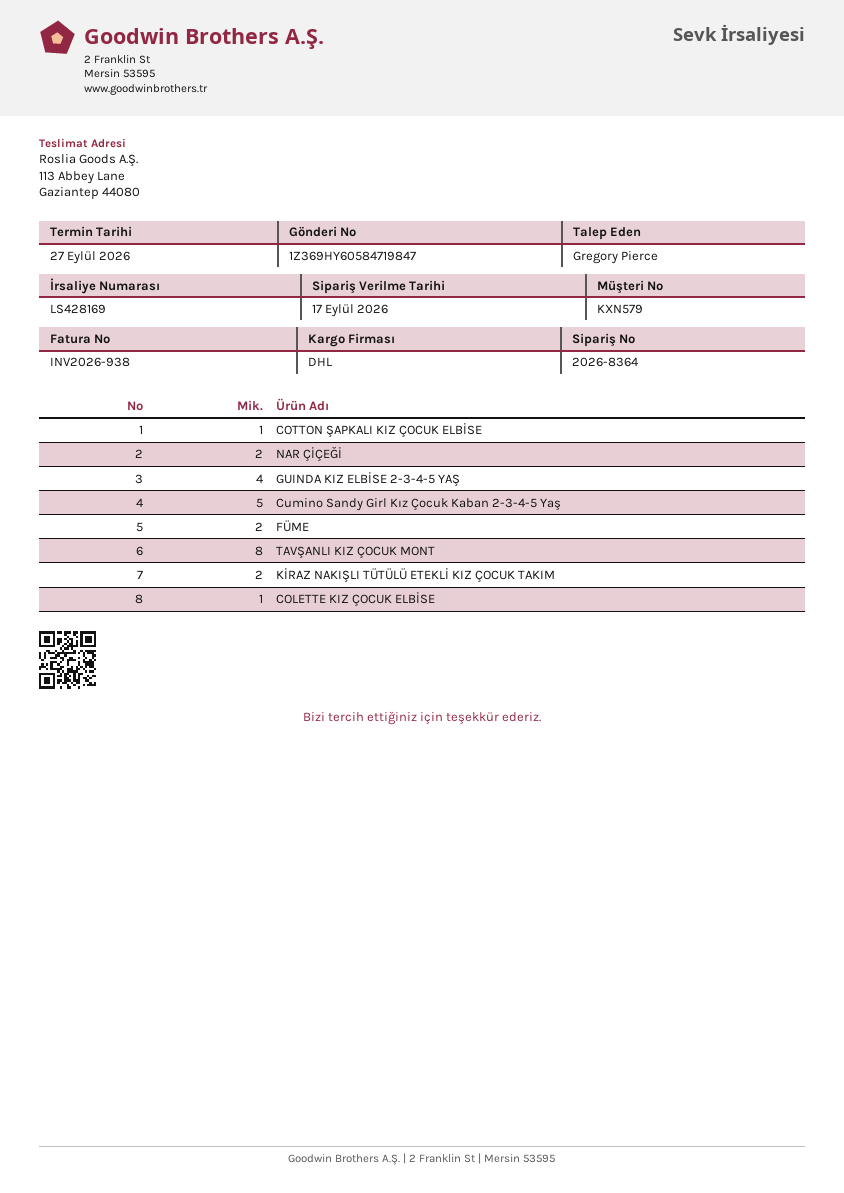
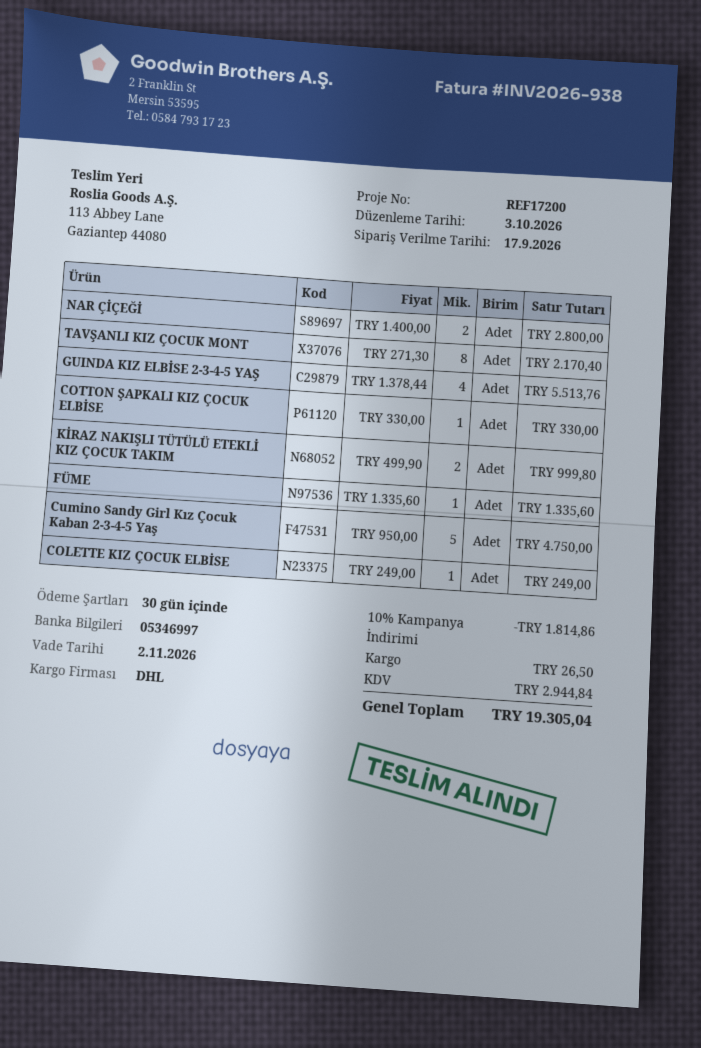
FÜME: 2 -> 1

